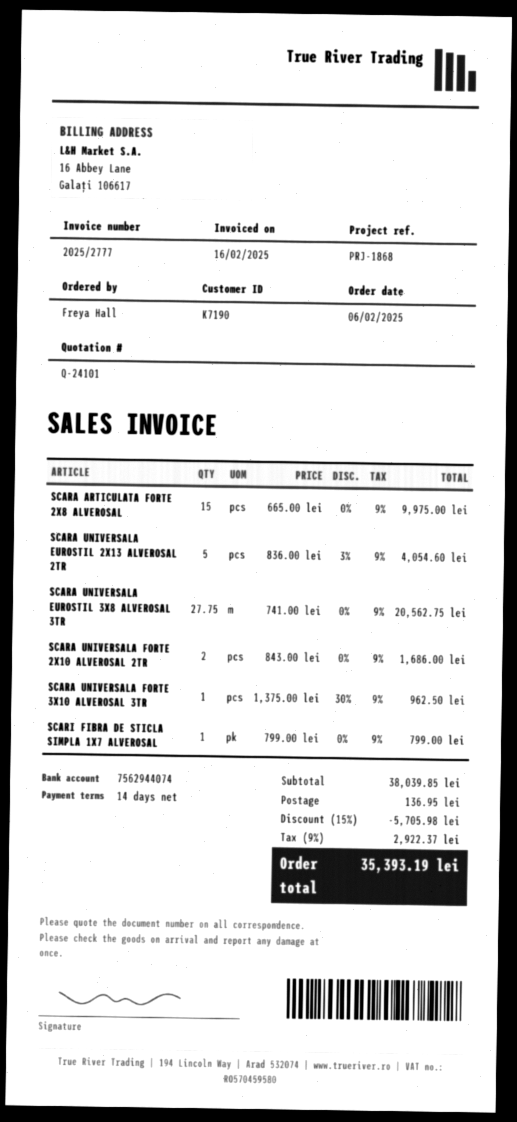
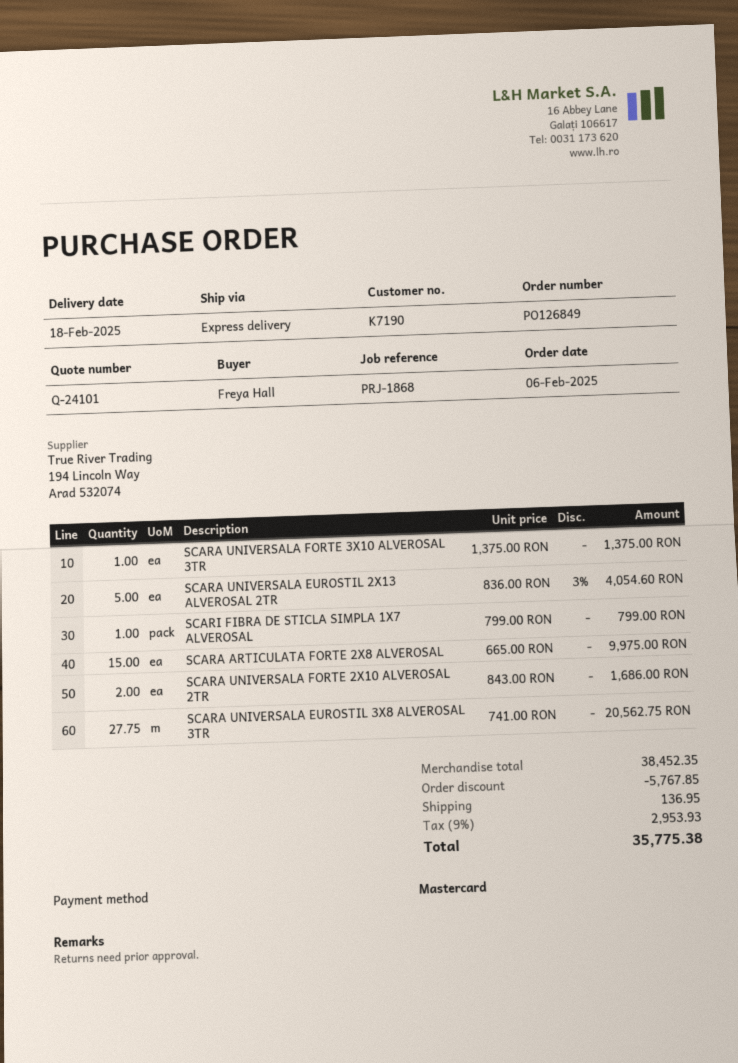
SCARA UNIVERSALA FORTE 3X10 ALVEROSAL 3TR: 1 x 1375.00 - 30% = 962.50 -> 1 x 1375.00 = 1375.00
subtotal: 38039.85 -> 38452.35
discount: 5705.98 -> 5767.85
tax: 9% = 2922.37 -> 9% = 2953.93
total: 35393.19 -> 35775.38

